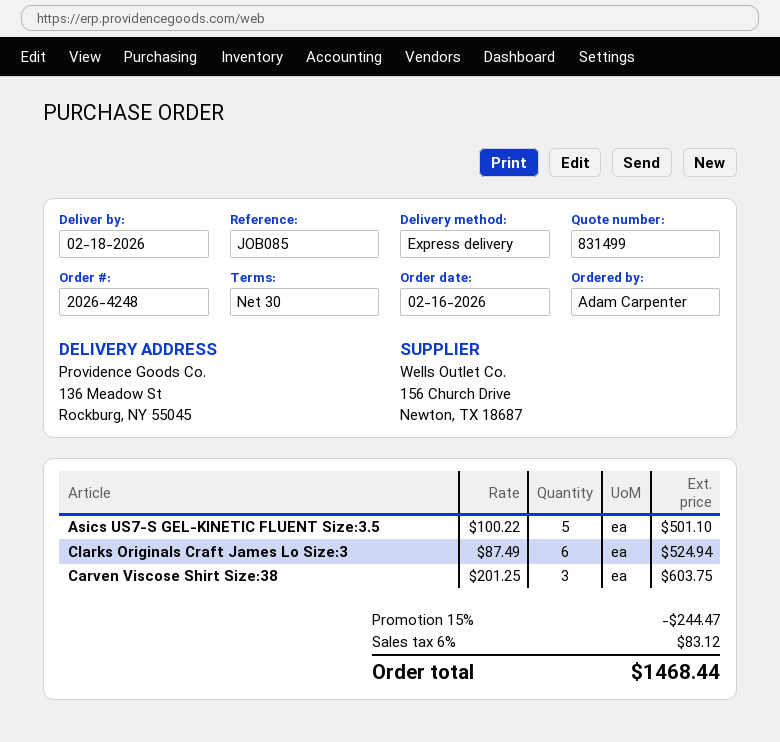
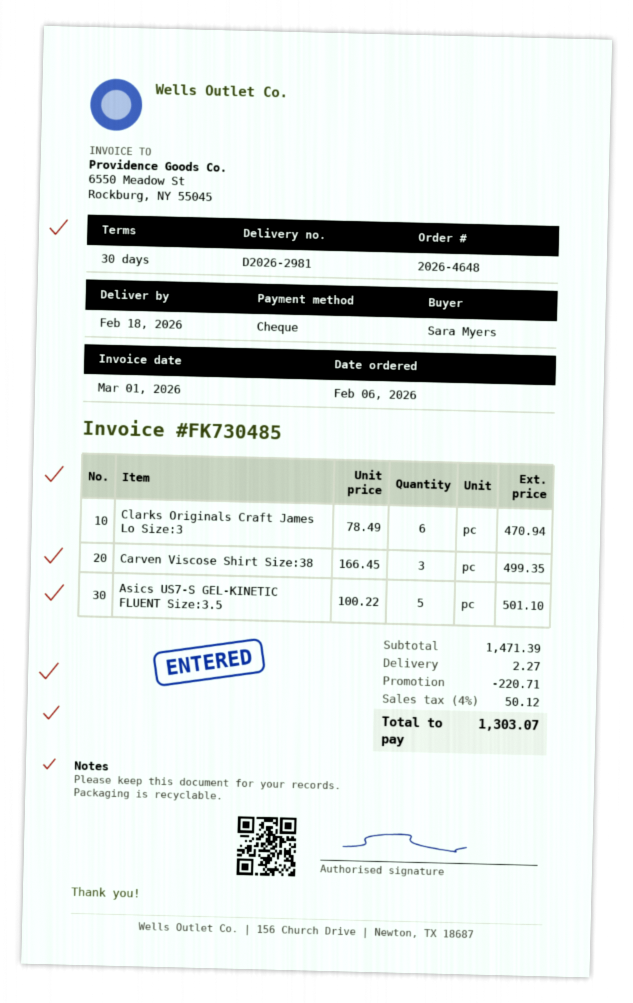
order number: 2026-4248 -> 2026-4648
order date: 2026-02-16 -> 2026-02-06
ordered by: Adam Carpenter -> Sara Myers
Clarks Originals Craft James Lo Size:3: 6 x 87.49 = 524.94 -> 6 x 78.49 = 470.94
Carven Viscose Shirt Size:38: 3 x 201.25 = 603.75 -> 3 x 166.45 = 499.35
discount: 244.47 -> 220.71
shipping: none -> 2.27
tax: 6% = 83.12 -> 4% = 50.12
total: 1468.44 -> 1303.07

